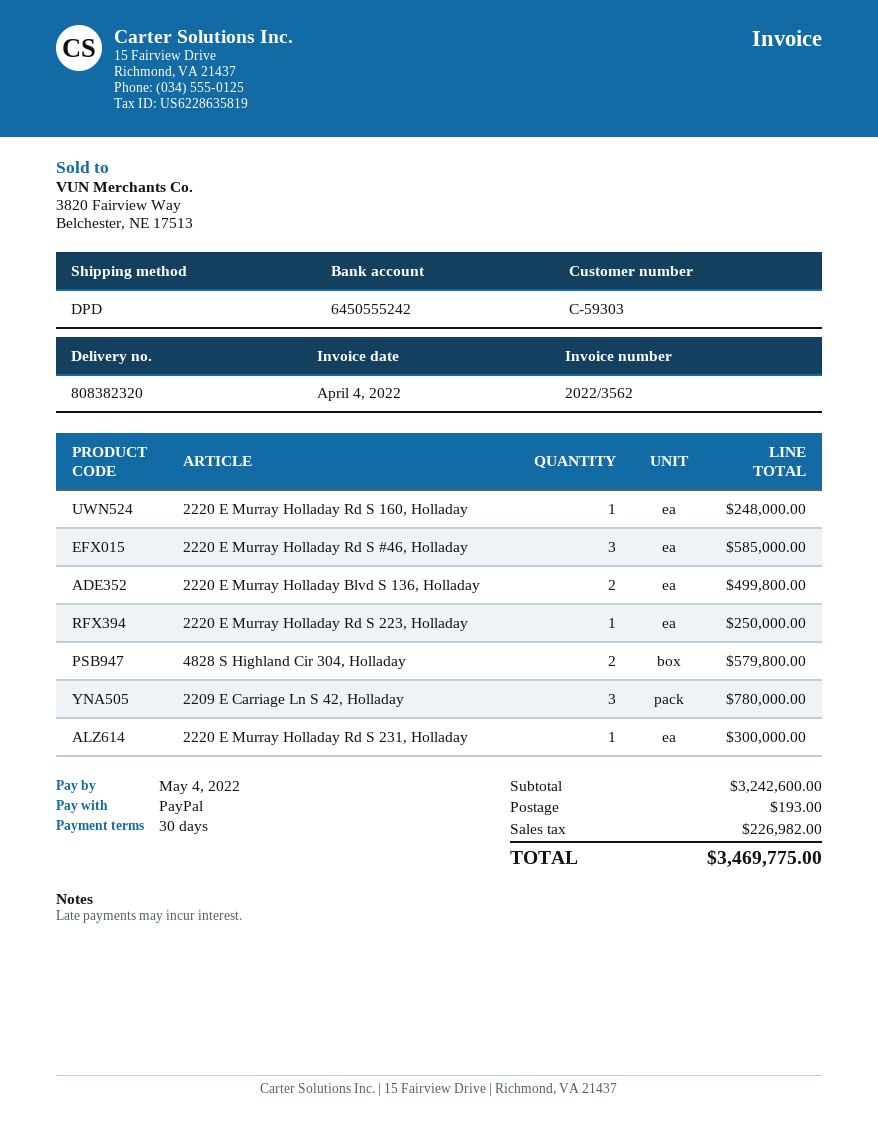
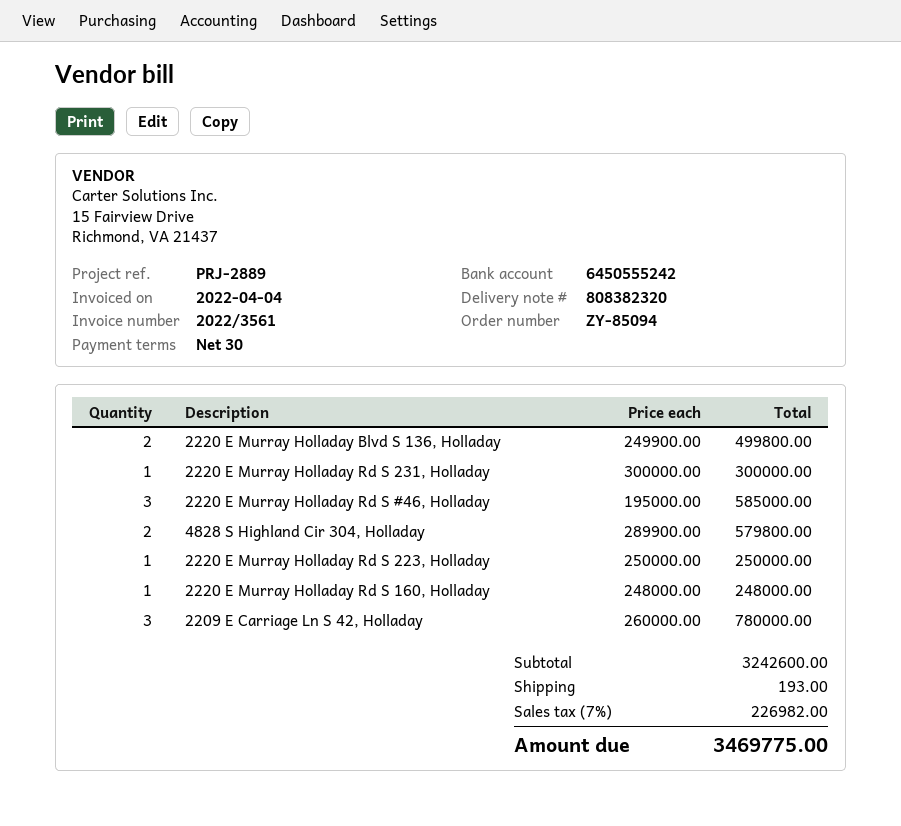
invoice number: 2022/3562 -> 2022/3561

